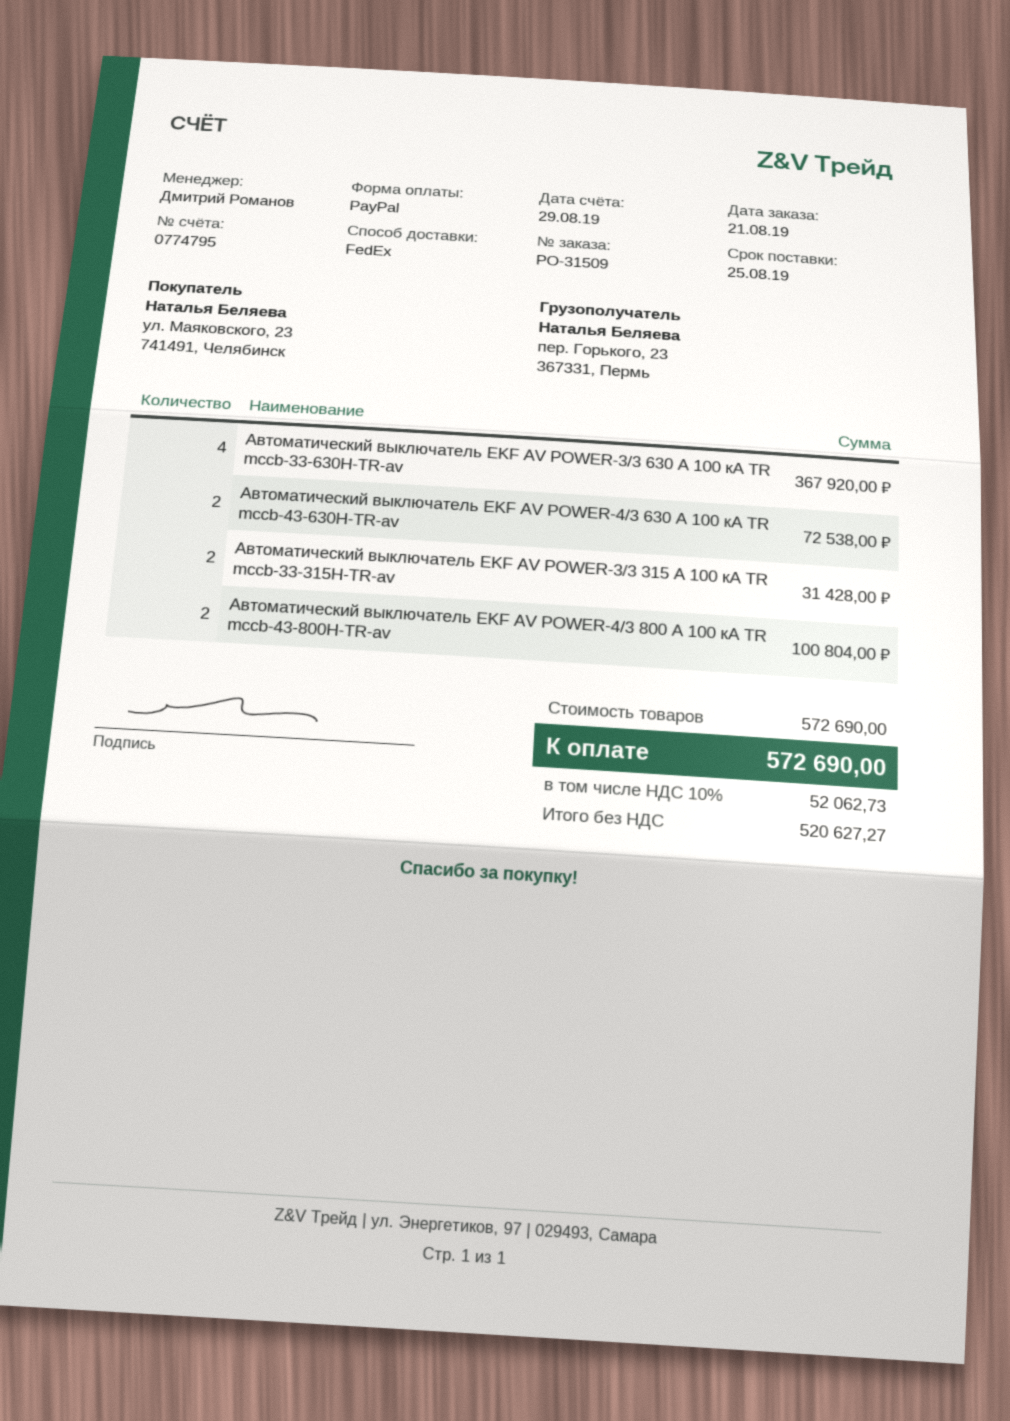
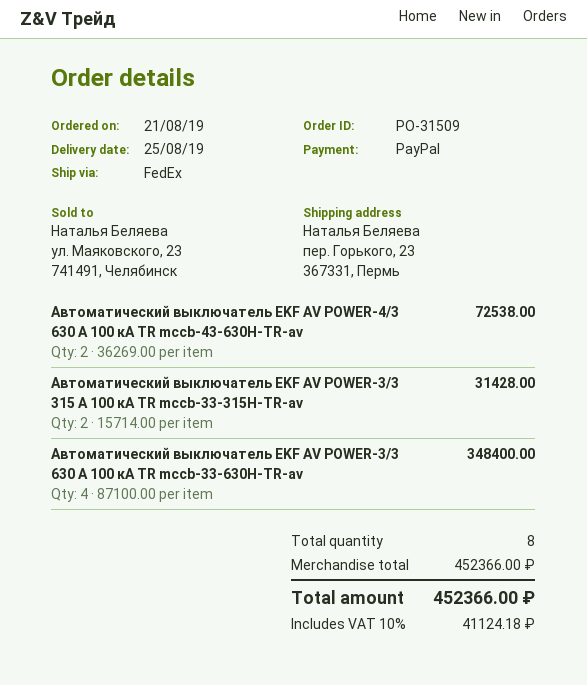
Автоматический выключатель EKF AV POWER-3/3 630 А 100 кА TR mccb-33-630H-TR-av: 4 for 367920.00 -> 4 for 348400.00
Автоматический выключатель EKF AV POWER-4/3 800 А 100 кА TR mccb-43-800H-TR-av: 2 for 100804.00 -> none
subtotal: 572690.00 -> 452366.00
tax: 10% = 52062.73 -> 10% = 41124.18
total: 572690.00 -> 452366.00

